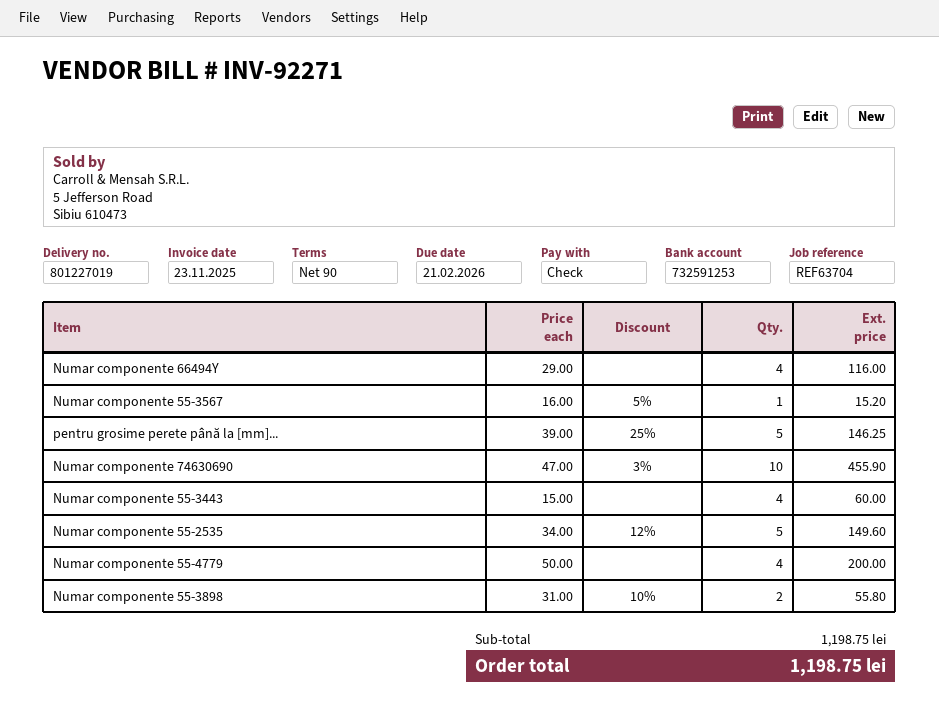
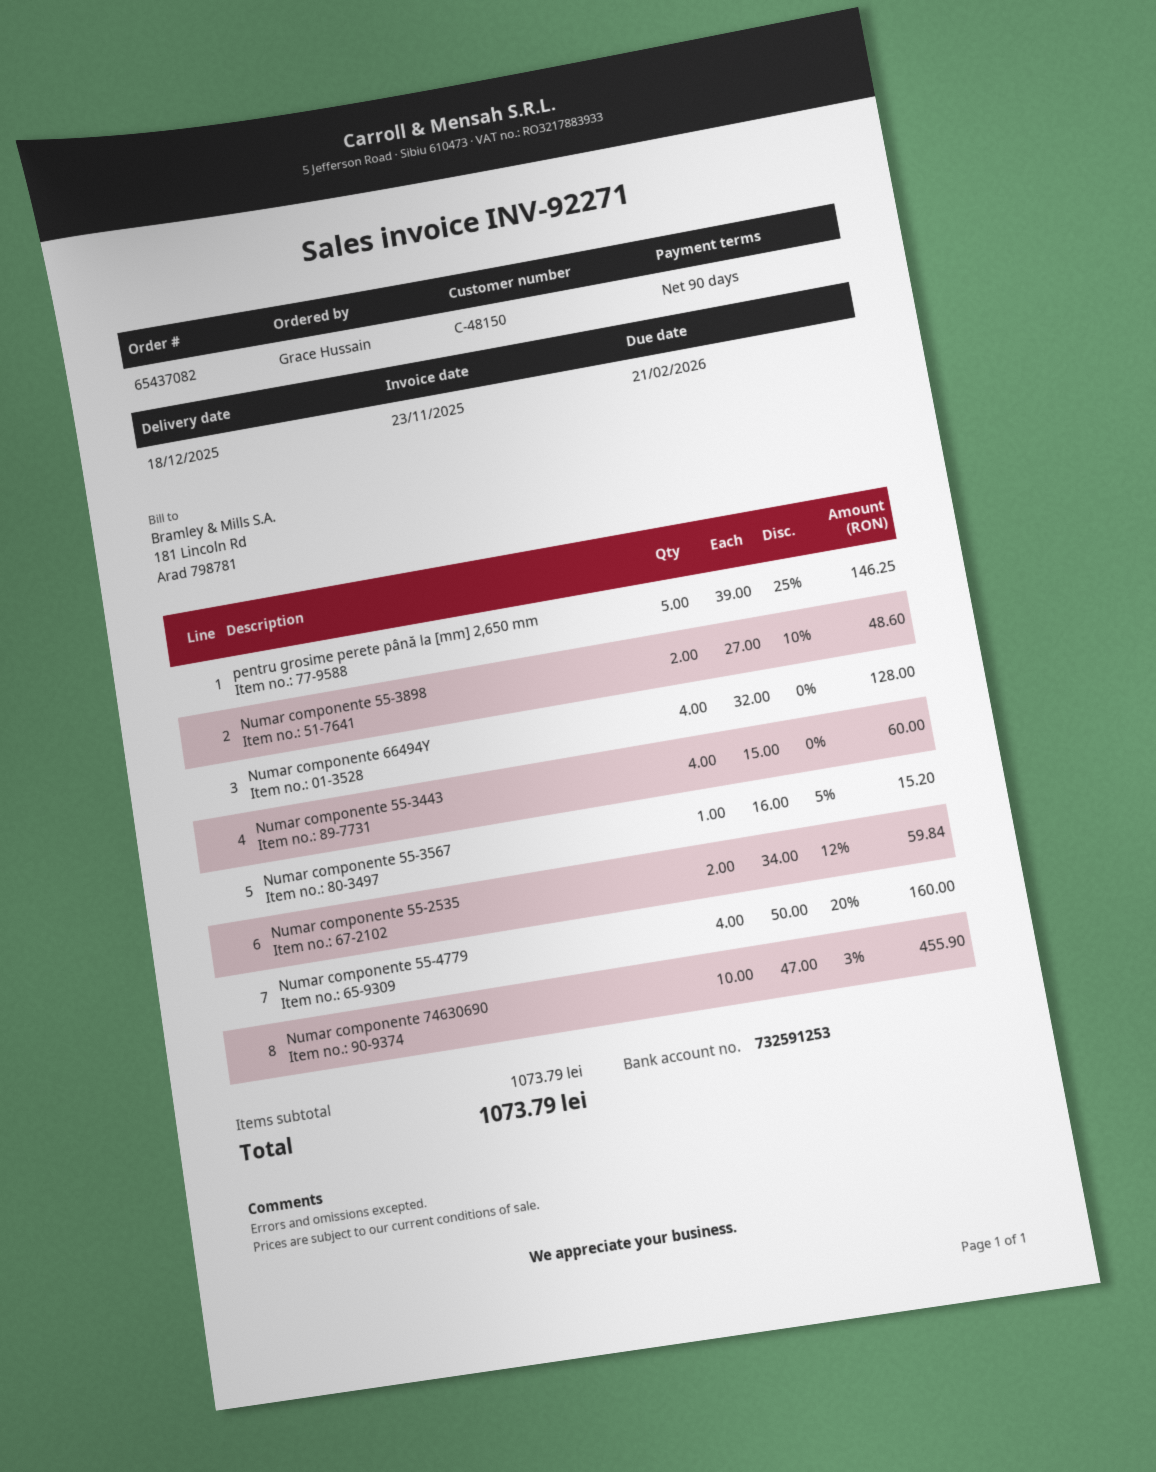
Numar componente 66494Y: 4 x 29.00 = 116.00 -> 4 x 32.00 = 128.00
Numar componente 55-2535: 5 x 34.00 - 12% = 149.60 -> 2 x 34.00 - 12% = 59.84
Numar componente 55-4779: 4 x 50.00 = 200.00 -> 4 x 50.00 - 20% = 160.00
Numar componente 55-3898: 2 x 31.00 - 10% = 55.80 -> 2 x 27.00 - 10% = 48.60
subtotal: 1198.75 -> 1073.79
total: 1198.75 -> 1073.79

